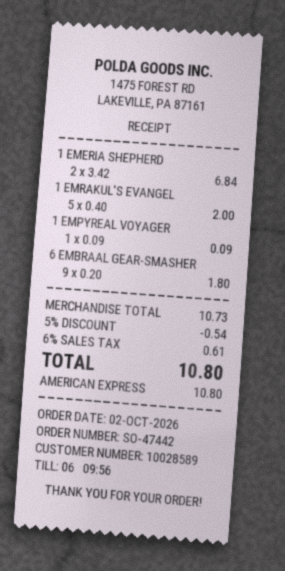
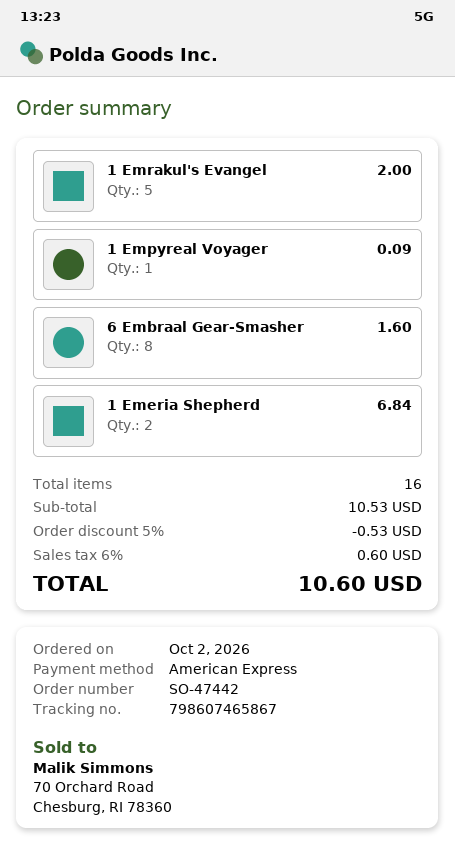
6 EMBRAAL GEAR-SMASHER: 9 for 1.80 -> 8 for 1.60
subtotal: 10.73 -> 10.53
discount: 5% = 0.54 -> 5% = 0.53
tax: 6% = 0.61 -> 6% = 0.60
total: 10.80 -> 10.60

